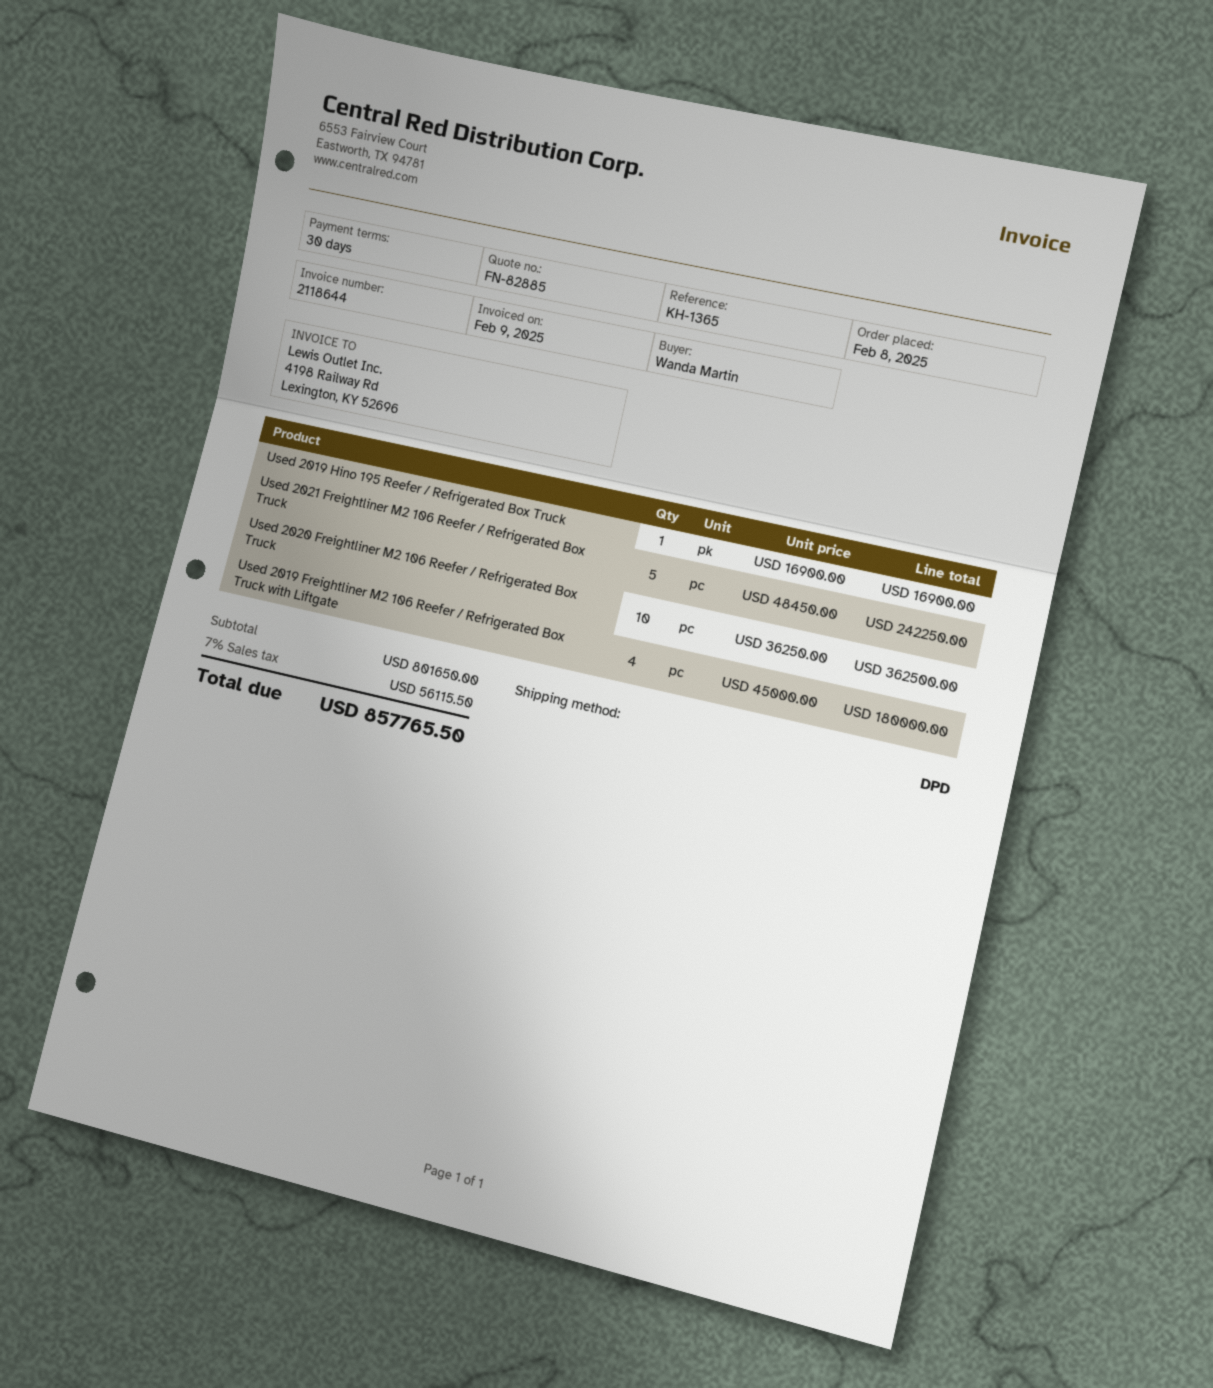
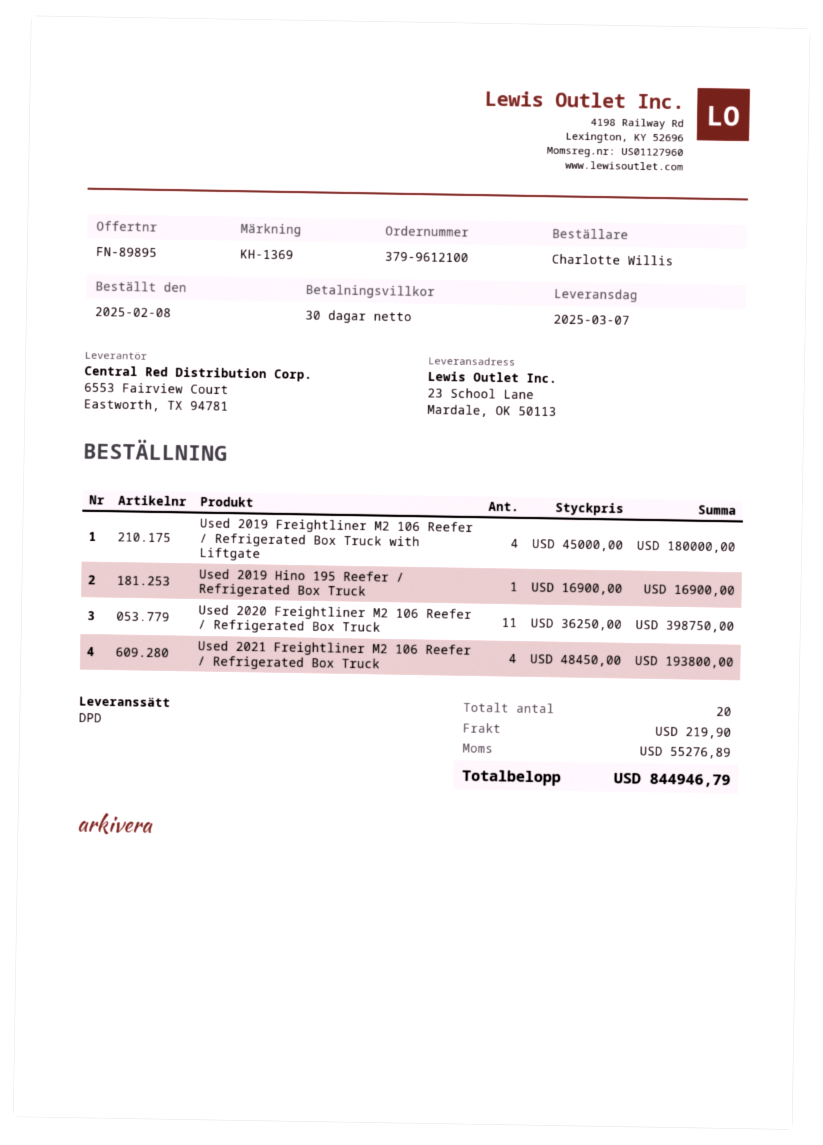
quote number: FN-82885 -> FN-89895
reference: KH-1365 -> KH-1369
ordered by: Wanda Martin -> Charlotte Willis
Used 2021 Freightliner M2 106 Reefer / Refrigerated Box Truck: 5 x 48450.00 = 242250.00 -> 4 x 48450.00 = 193800.00
Used 2020 Freightliner M2 106 Reefer / Refrigerated Box Truck: 10 x 36250.00 = 362500.00 -> 11 x 36250.00 = 398750.00
shipping: none -> 219.90
tax: 56115.50 -> 55276.89
total: 857765.50 -> 844946.79

